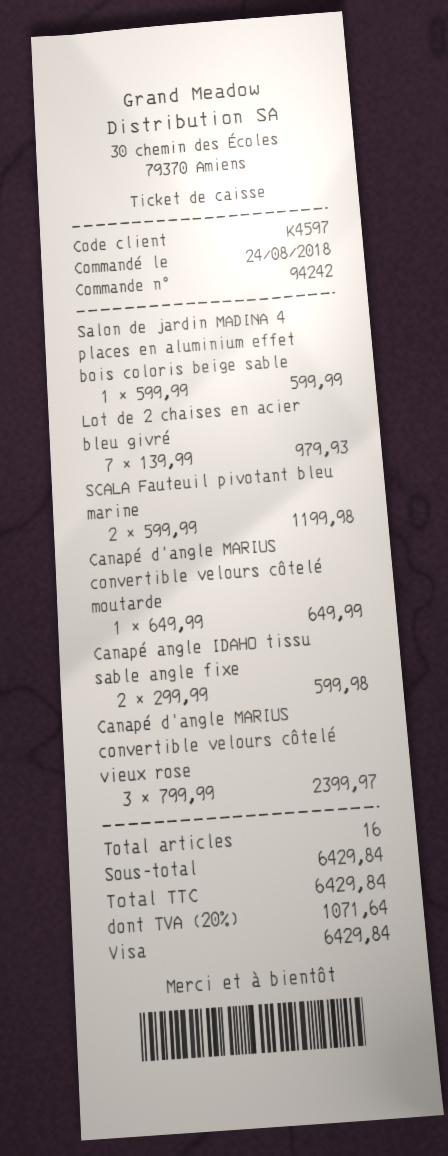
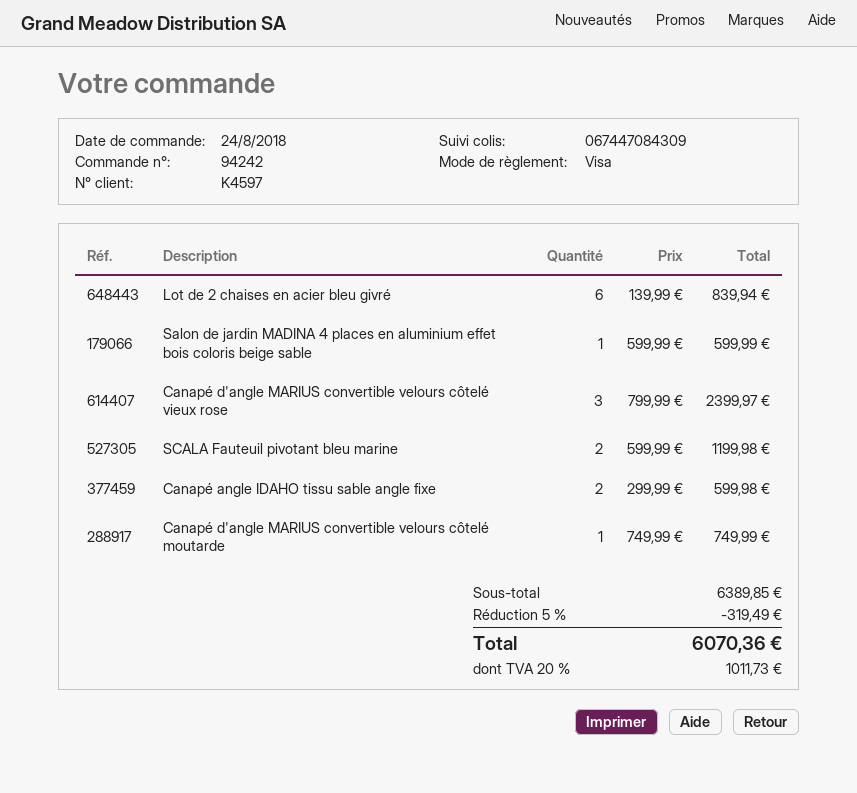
Lot de 2 chaises en acier bleu givré: 7 x 139.99 = 979.93 -> 6 x 139.99 = 839.94
Canapé d'angle MARIUS convertible velours côtelé moutarde: 1 x 649.99 = 649.99 -> 1 x 749.99 = 749.99
subtotal: 6429.84 -> 6389.85
discount: none -> 5% = 319.49
tax: 20% = 1071.64 -> 20% = 1011.73
total: 6429.84 -> 6070.36

